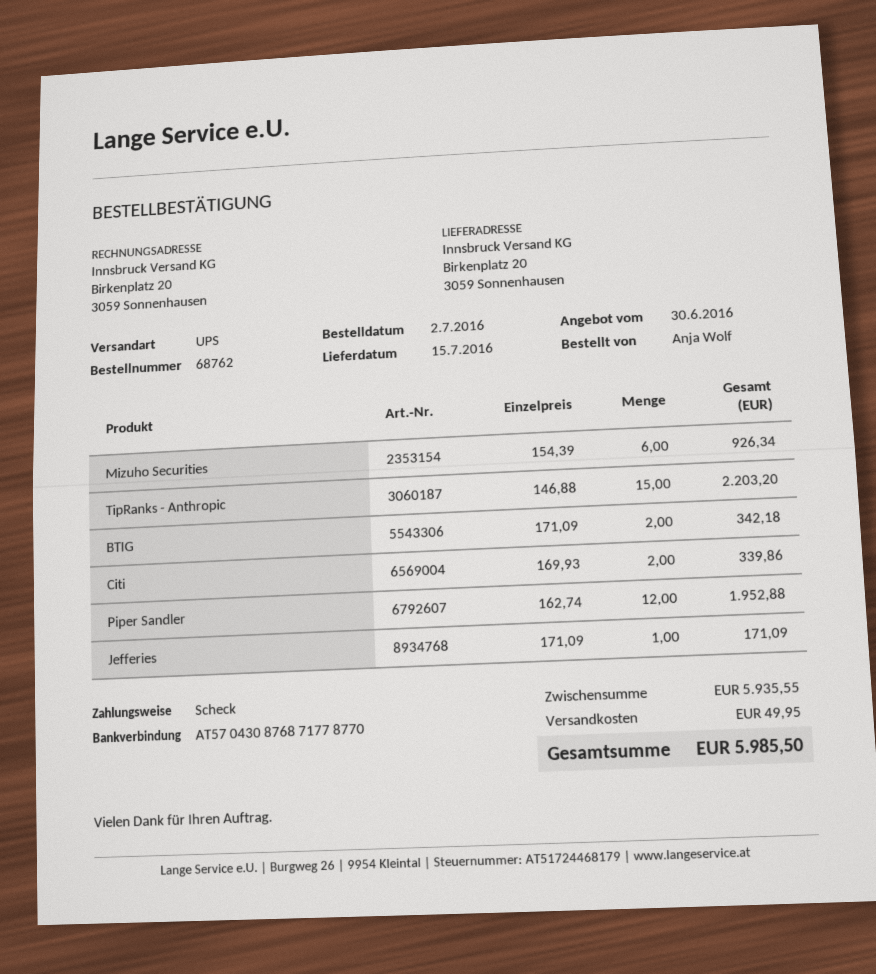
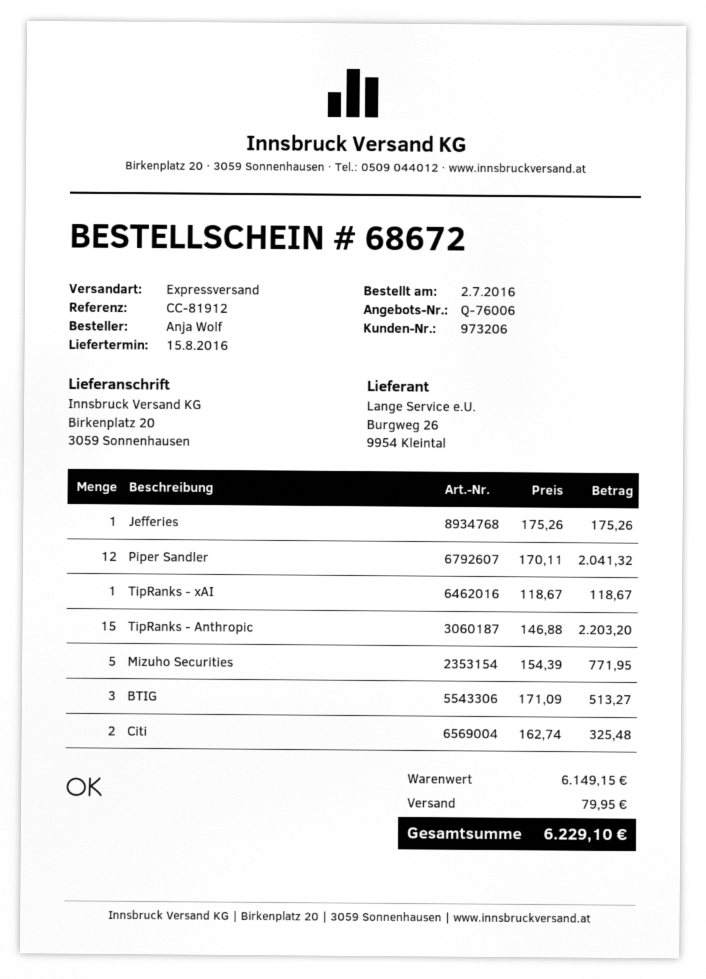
order number: 68762 -> 68672
delivery date: 2016-07-15 -> 2016-08-15
shipping method: UPS -> express
Mizuho Securities: 6 x 154.39 = 926.34 -> 5 x 154.39 = 771.95
BTIG: 2 x 171.09 = 342.18 -> 3 x 171.09 = 513.27
Citi: 2 x 169.93 = 339.86 -> 2 x 162.74 = 325.48
Piper Sandler: 12 x 162.74 = 1952.88 -> 12 x 170.11 = 2041.32
Jefferies: 1 x 171.09 = 171.09 -> 1 x 175.26 = 175.26
TipRanks - xAI: none -> 1 x 118.67 = 118.67
subtotal: 5935.55 -> 6149.15
shipping: 49.95 -> 79.95
total: 5985.50 -> 6229.10

